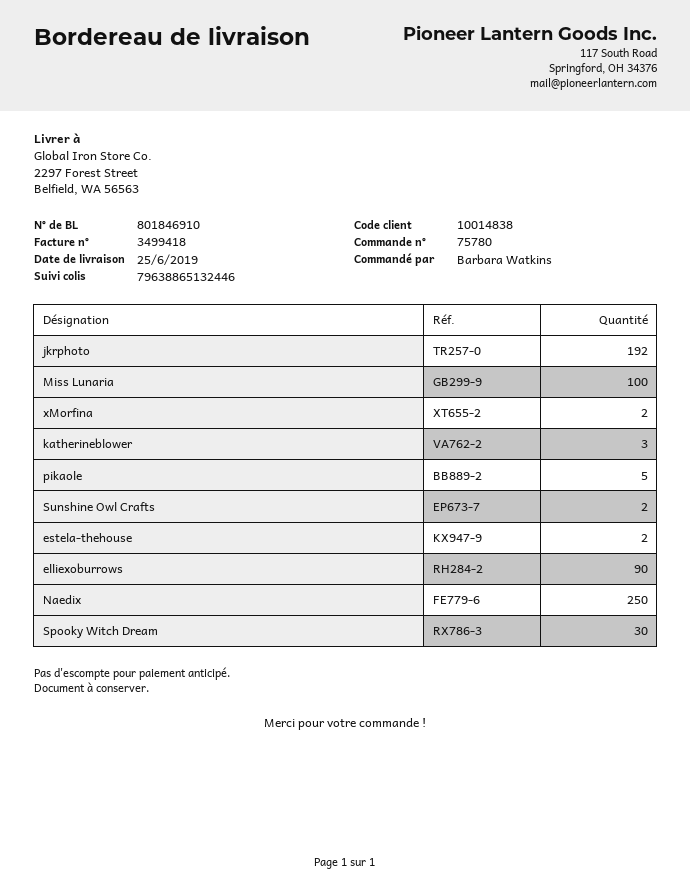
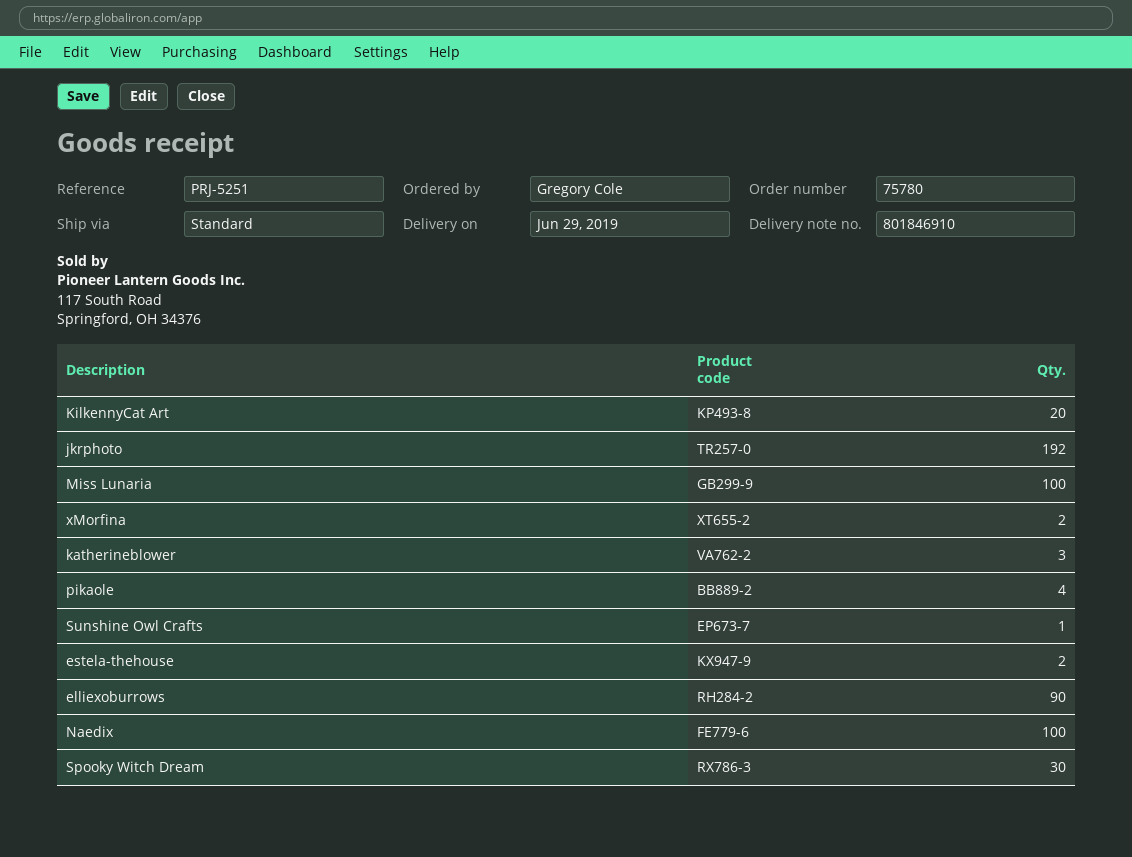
delivery date: 2019-06-25 -> 2019-06-29
ordered by: Barbara Watkins -> Gregory Cole
pikaole: 5 -> 4
Sunshine Owl Crafts: 2 -> 1
Naedix: 250 -> 100
KilkennyCat Art: none -> 20

